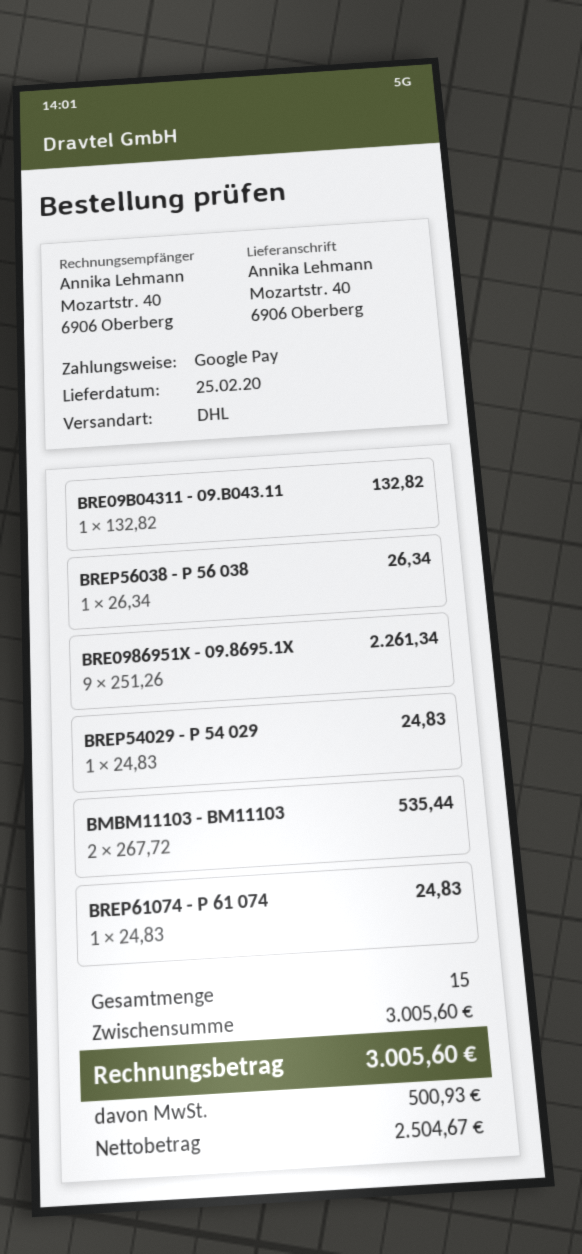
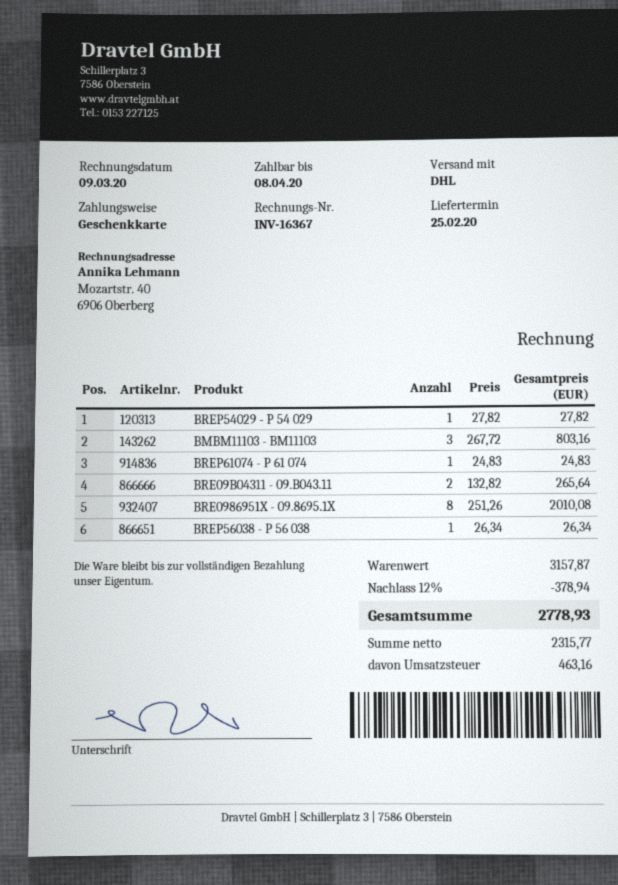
payment method: Google Pay -> gift card
BRE09B04311 - 09.B043.11: 1 x 132.82 = 132.82 -> 2 x 132.82 = 265.64
BRE0986951X - 09.8695.1X: 9 x 251.26 = 2261.34 -> 8 x 251.26 = 2010.08
BREP54029 - P 54 029: 1 x 24.83 = 24.83 -> 1 x 27.82 = 27.82
BMBM11103 - BM11103: 2 x 267.72 = 535.44 -> 3 x 267.72 = 803.16
subtotal: 3005.60 -> 3157.87
discount: none -> 12% = 378.94
net: 2504.67 -> 2315.77
tax: 500.93 -> 463.16
total: 3005.60 -> 2778.93

